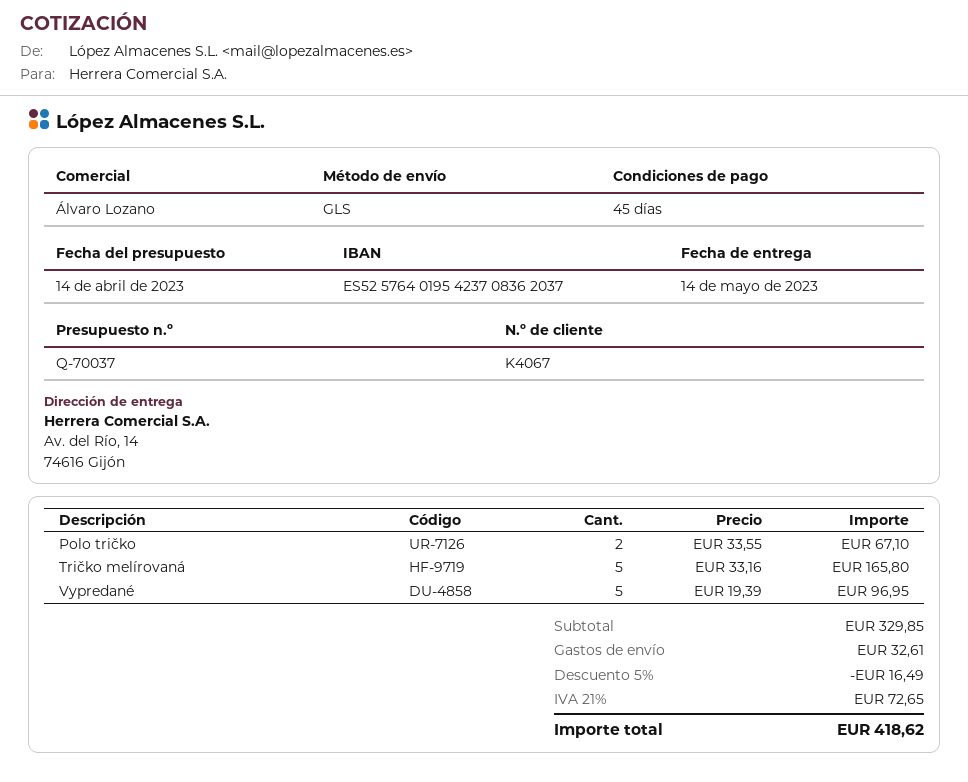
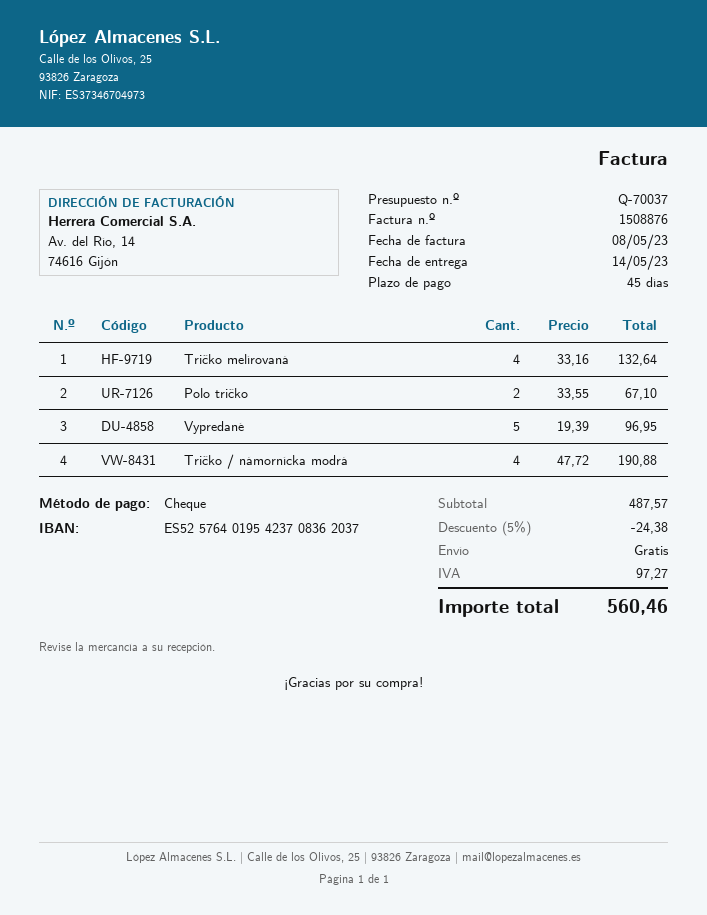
Tričko melírovaná: 5 x 33.16 = 165.80 -> 4 x 33.16 = 132.64
Tričko / námornícka modrá: none -> 4 x 47.72 = 190.88
subtotal: 329.85 -> 487.57
discount: 5% = 16.49 -> 5% = 24.38
shipping: 32.61 -> 0.00
tax: 72.65 -> 97.27
total: 418.62 -> 560.46

